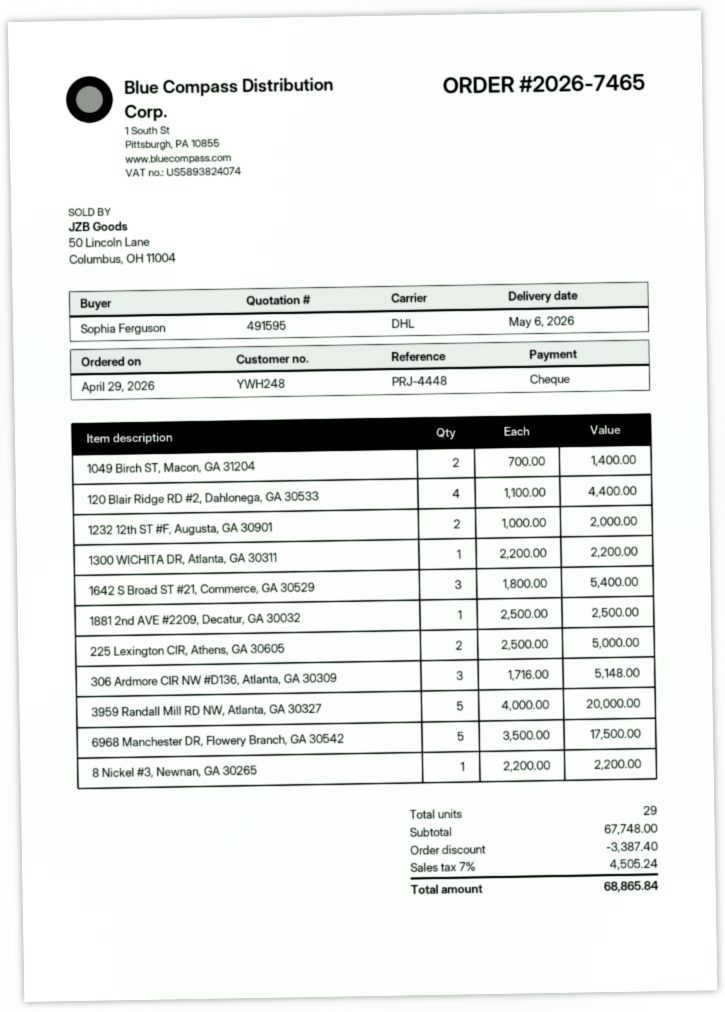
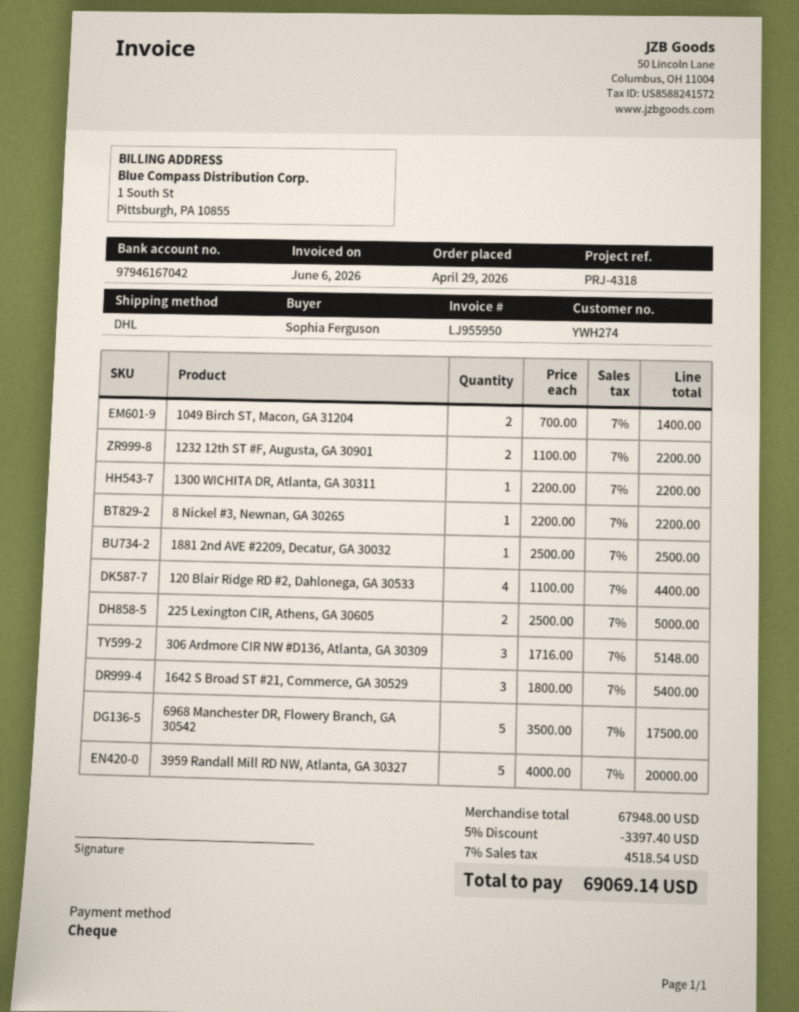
customer number: YWH248 -> YWH274
reference: PRJ-4448 -> PRJ-4318
1232 12th ST #F, Augusta, GA 30901: 2 x 1000.00 = 2000.00 -> 2 x 1100.00 = 2200.00
subtotal: 67748.00 -> 67948.00
discount: 3387.40 -> 3397.40
tax: 7% = 4505.24 -> 7% = 4518.54
total: 68865.84 -> 69069.14

